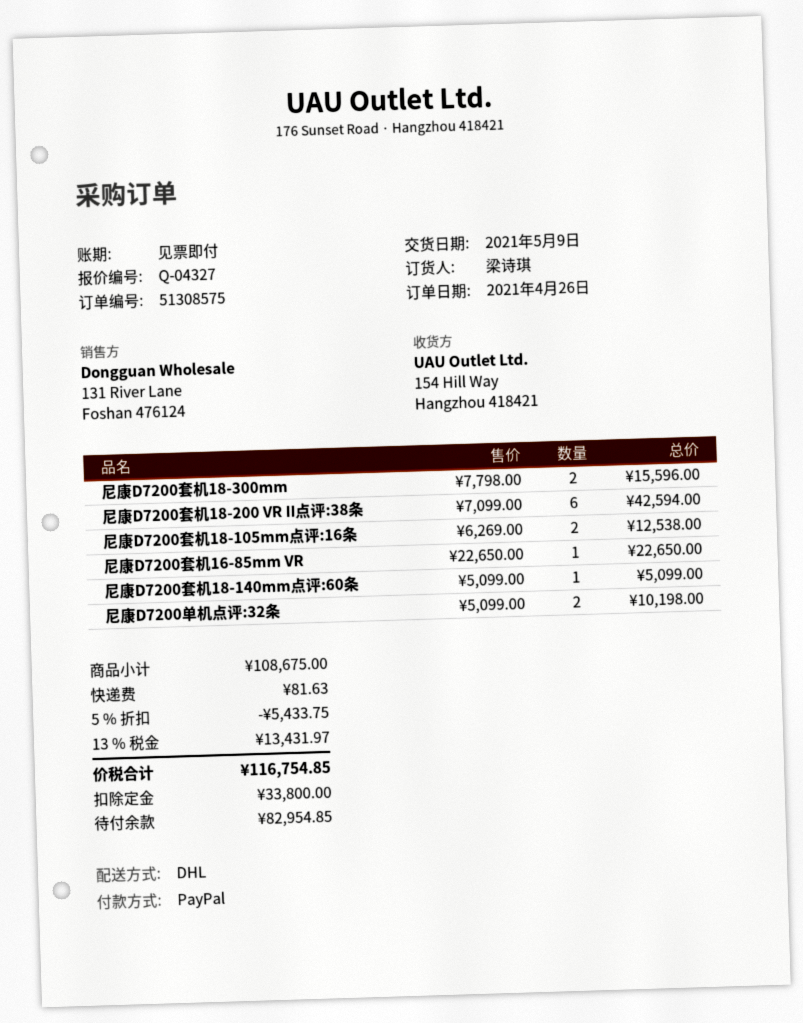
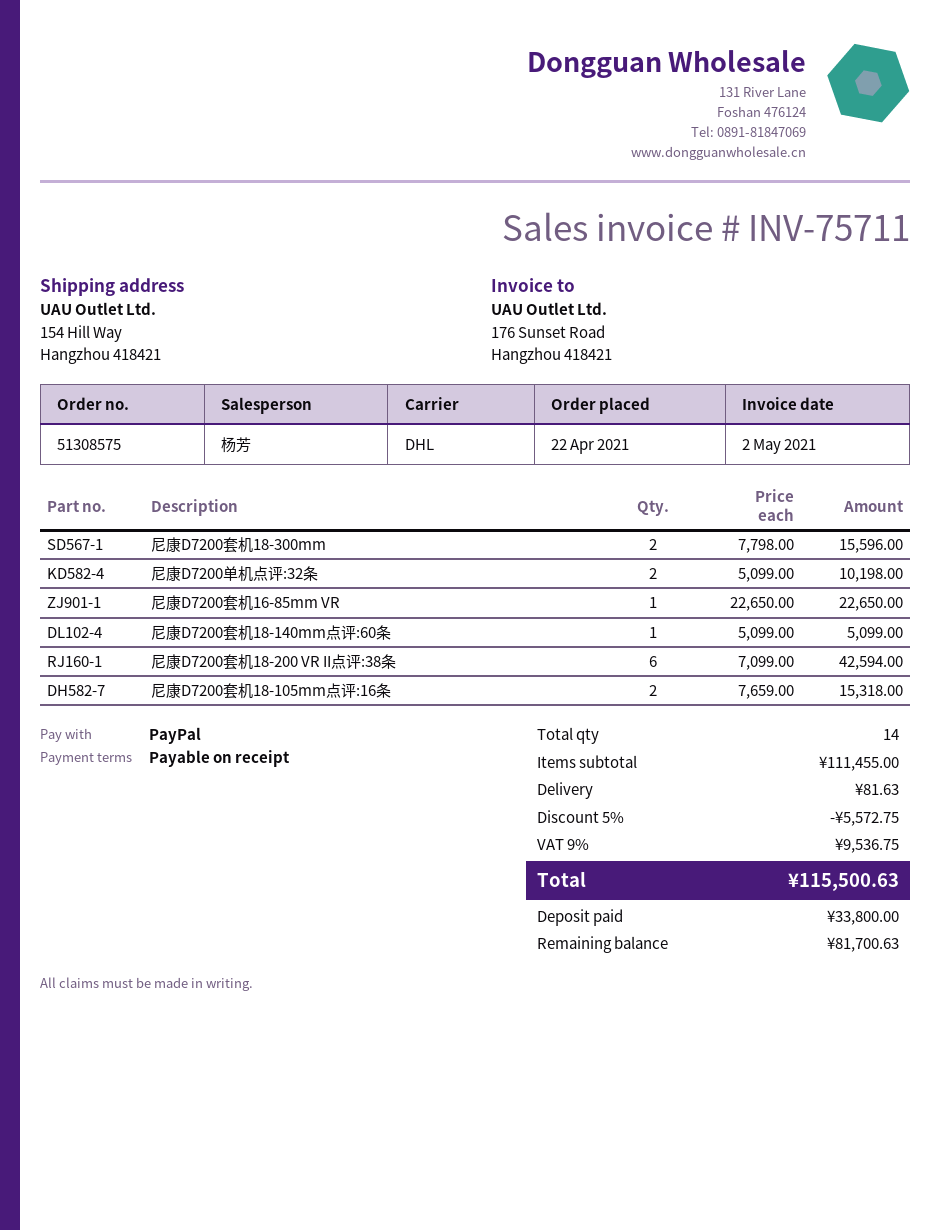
order date: 2021-04-26 -> 2021-04-22
尼康D7200套机18-105mm点评:16条: 2 x 6269.00 = 12538.00 -> 2 x 7659.00 = 15318.00
subtotal: 108675.00 -> 111455.00
discount: 5% = 5433.75 -> 5% = 5572.75
tax: 13% = 13431.97 -> 9% = 9536.75
total: 116754.85 -> 115500.63
balance: 82954.85 -> 81700.63

